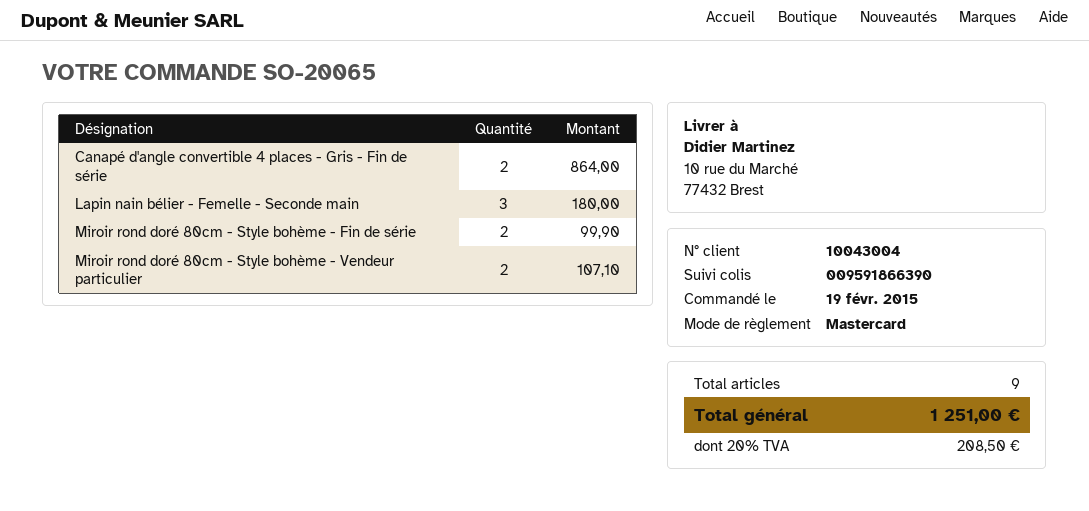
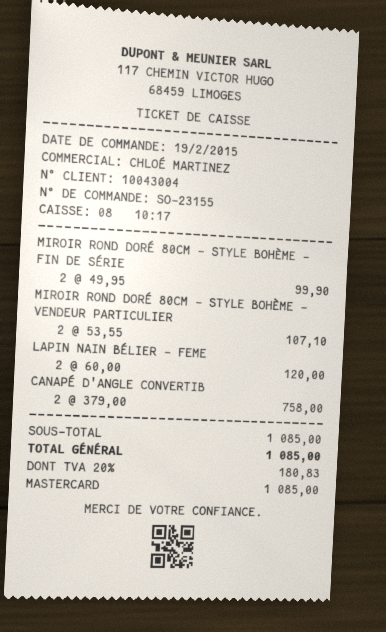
order number: SO-20065 -> SO-23155
Canapé d'angle convertible 4 places - Gris - Fin de série: 2 for 864.00 -> 2 for 758.00
Lapin nain bélier - Femelle - Seconde main: 3 for 180.00 -> 2 for 120.00
tax: 20% = 208.50 -> 20% = 180.83
total: 1251.00 -> 1085.00

